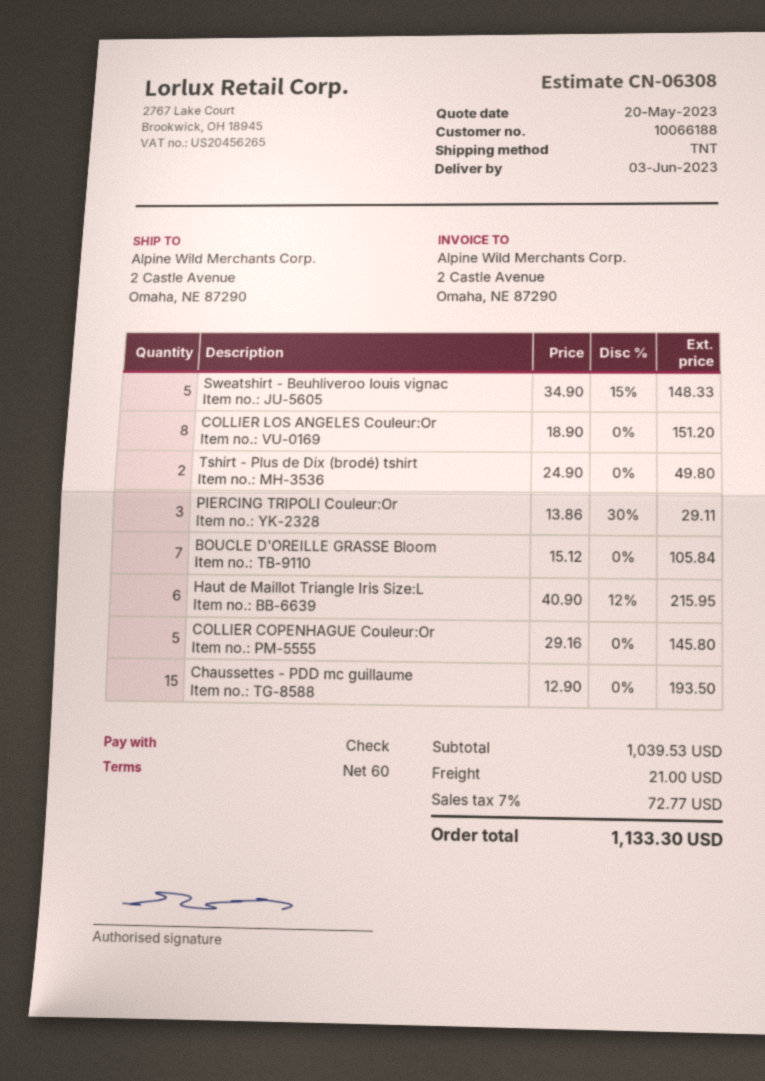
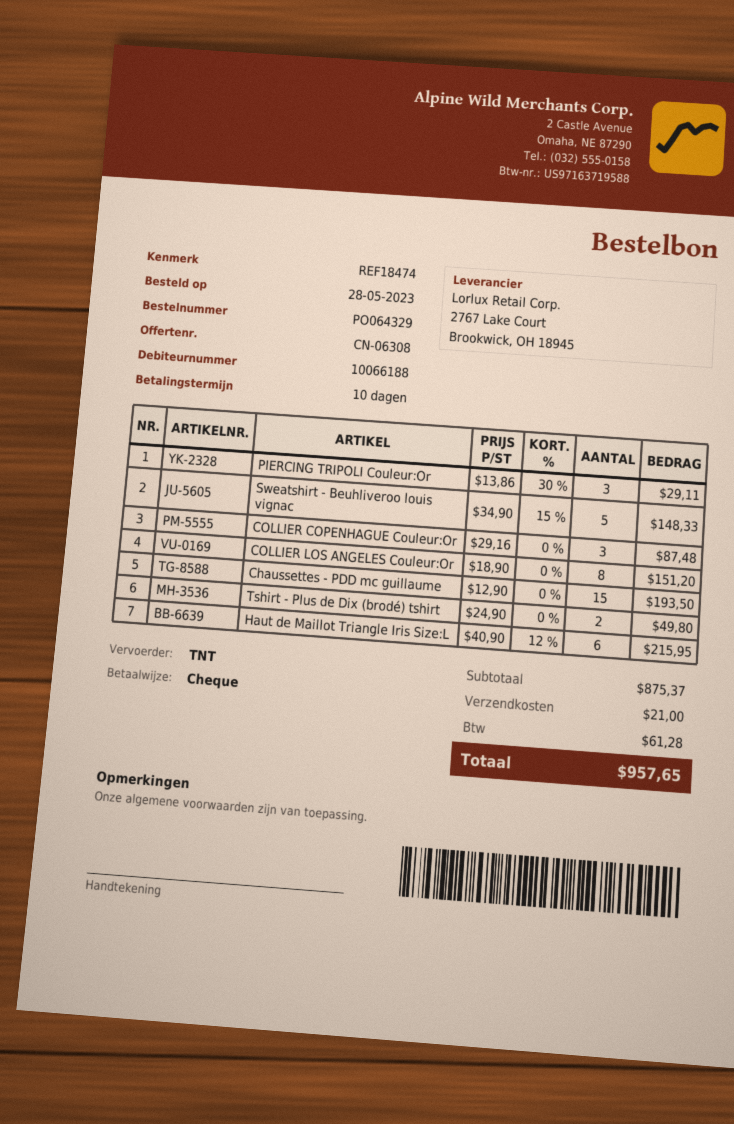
payment terms: 60 days -> 10 days
BOUCLE D'OREILLE GRASSE Bloom: 7 x 15.12 = 105.84 -> none
COLLIER COPENHAGUE Couleur:Or: 5 x 29.16 = 145.80 -> 3 x 29.16 = 87.48
subtotal: 1039.53 -> 875.37
tax: 72.77 -> 61.28
total: 1133.30 -> 957.65

